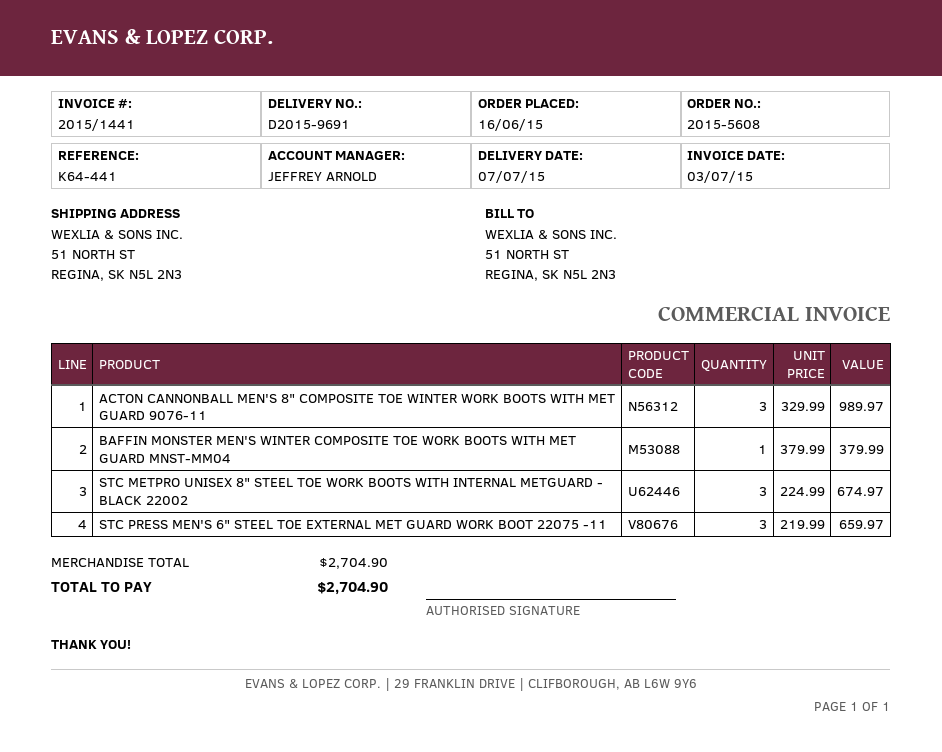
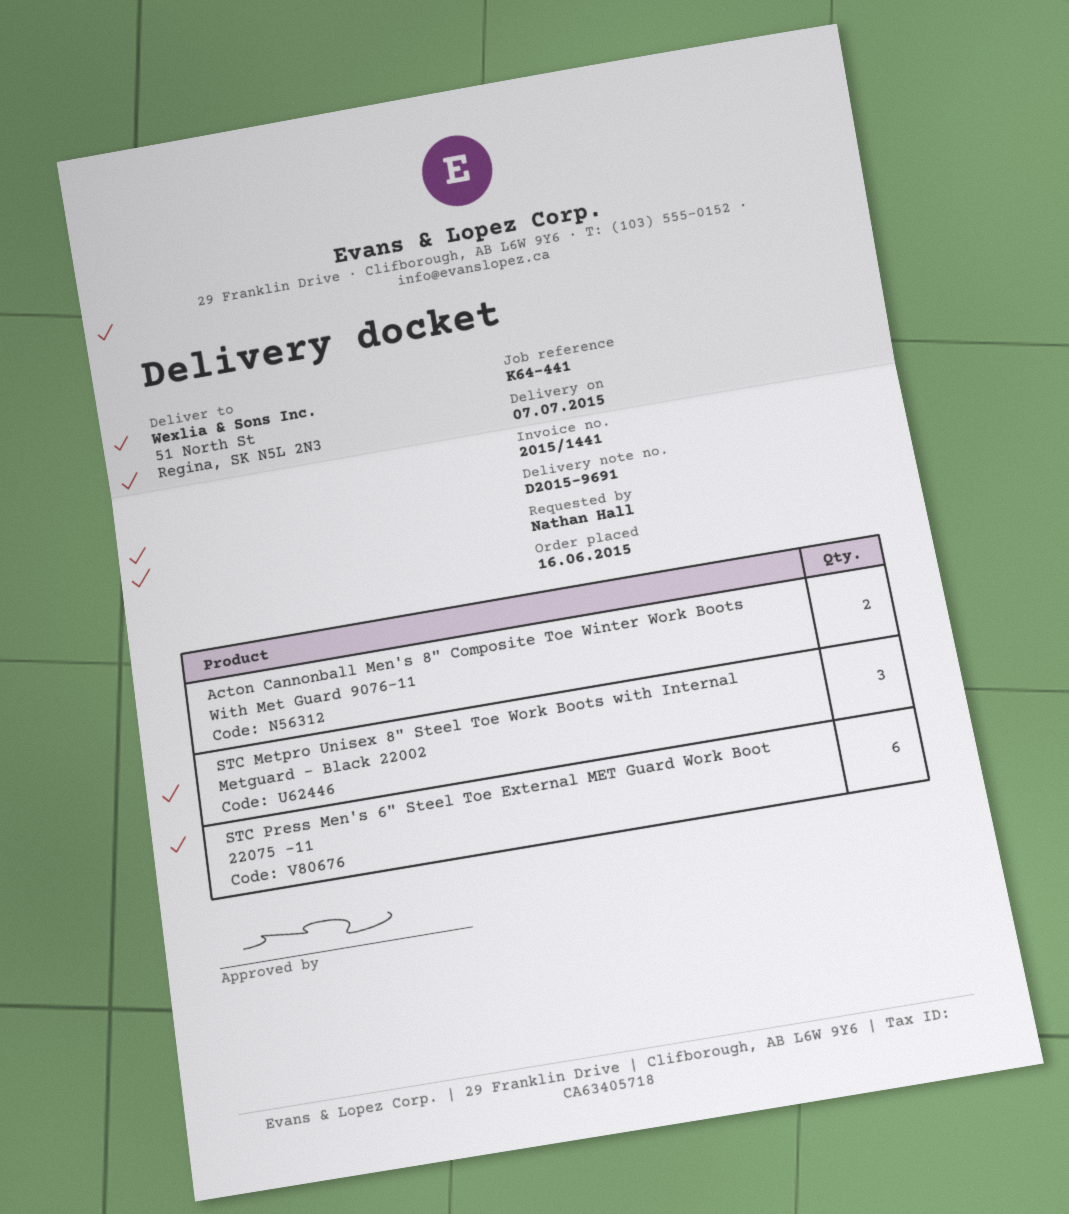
ACTON CANNONBALL MEN'S 8" COMPOSITE TOE WINTER WORK BOOTS WITH MET GUARD 9076-11: 3 -> 2
BAFFIN MONSTER MEN'S WINTER COMPOSITE TOE WORK BOOTS WITH MET GUARD MNST-MM04: 1 -> none
STC PRESS MEN'S 6" STEEL TOE EXTERNAL MET GUARD WORK BOOT 22075 -11: 3 -> 6

